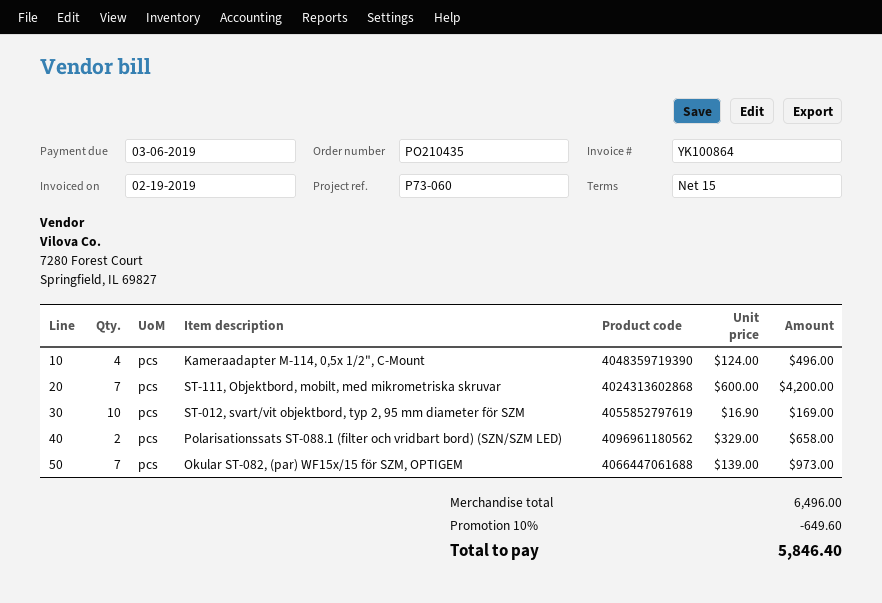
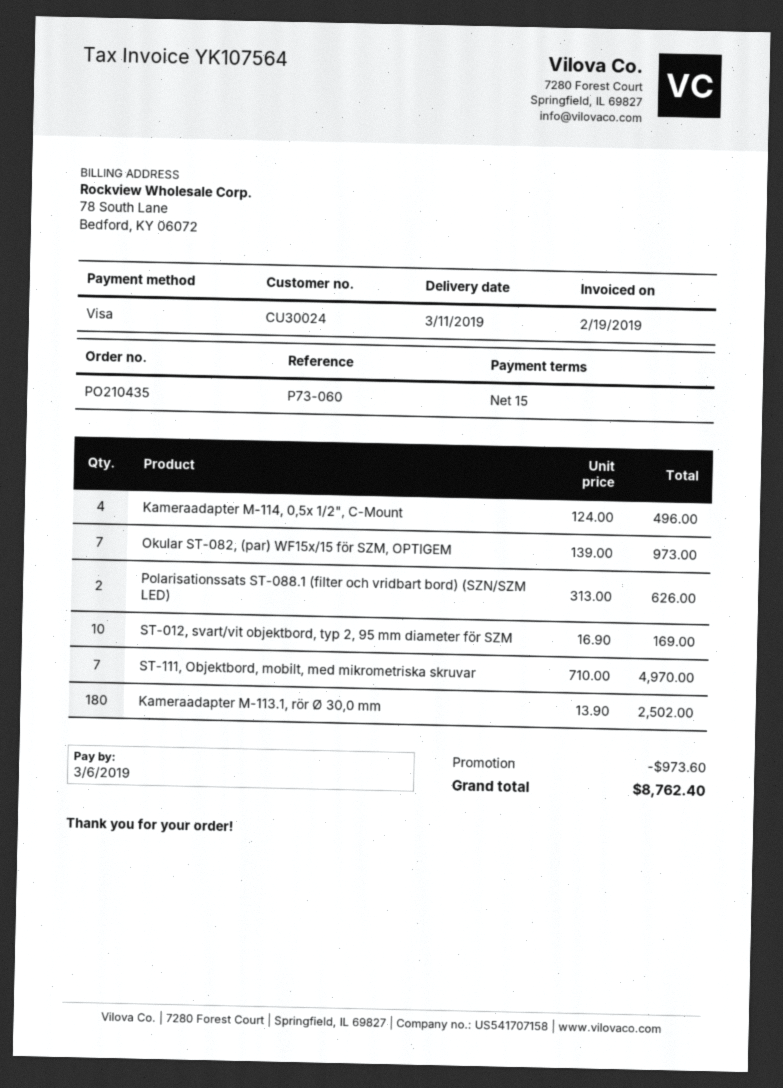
invoice number: YK100864 -> YK107564
ST-111, Objektbord, mobilt, med mikrometriska skruvar: 7 x 600.00 = 4200.00 -> 7 x 710.00 = 4970.00
Polarisationssats ST-088.1 (filter och vridbart bord) (SZN/SZM LED): 2 x 329.00 = 658.00 -> 2 x 313.00 = 626.00
Kameraadapter M-113.1, rör Ø 30,0 mm: none -> 180 x 13.90 = 2502.00
discount: 649.60 -> 973.60
total: 5846.40 -> 8762.40

